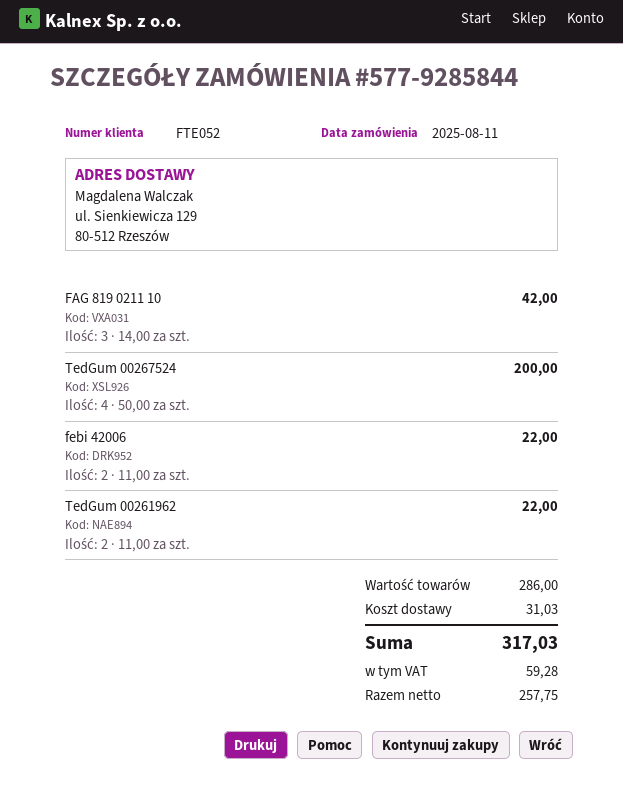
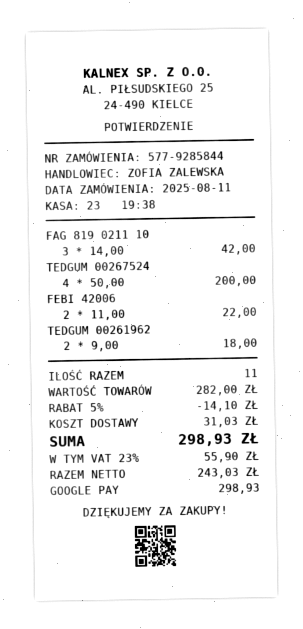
TedGum 00261962: 2 x 11.00 = 22.00 -> 2 x 9.00 = 18.00
subtotal: 286.00 -> 282.00
discount: none -> 5% = 14.10
net: 257.75 -> 243.03
tax: 59.28 -> 55.90
total: 317.03 -> 298.93

